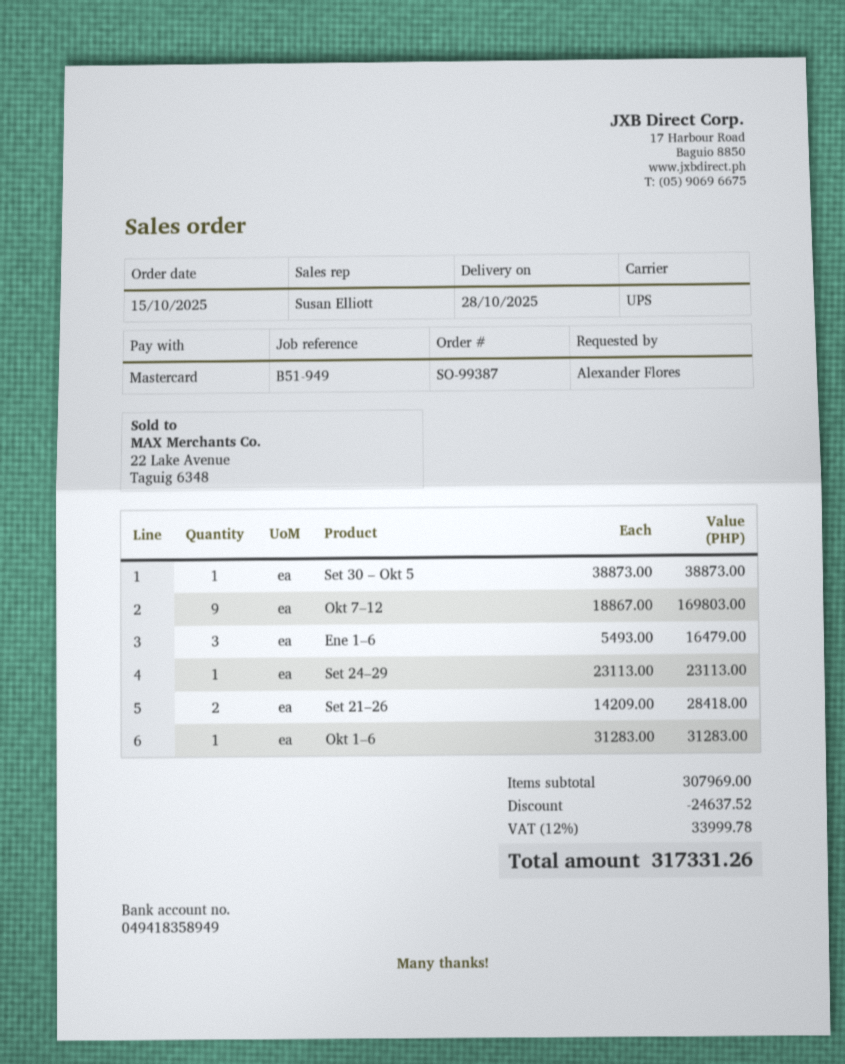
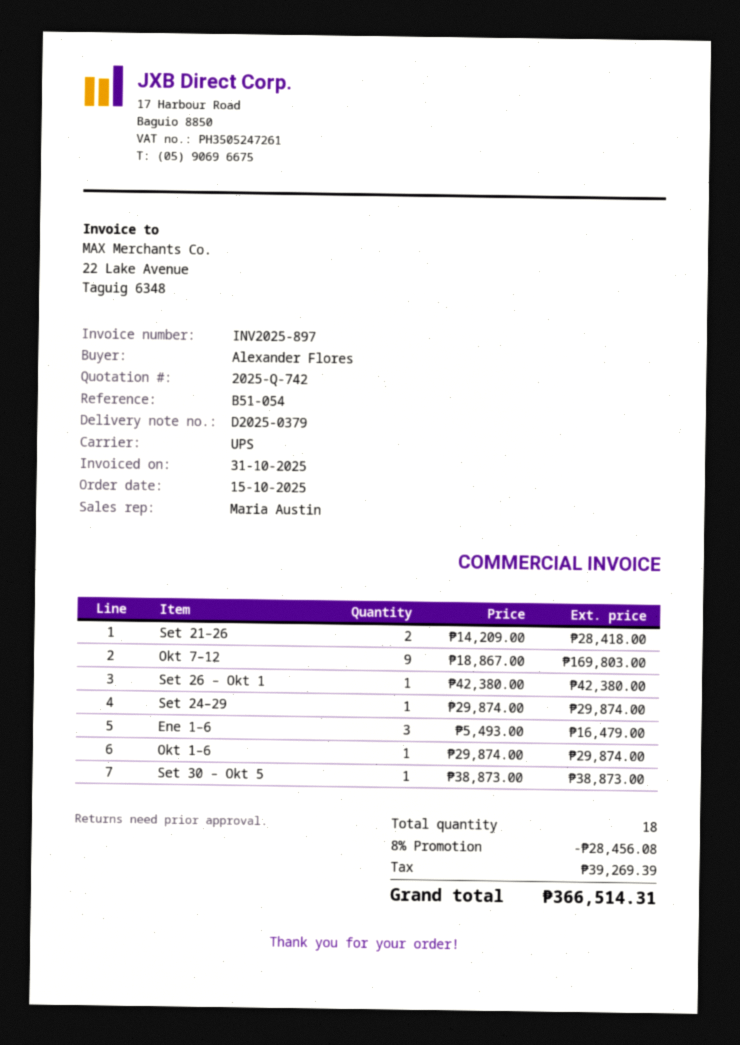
reference: B51-949 -> B51-054
sales rep: Susan Elliott -> Maria Austin
Set 24–29: 1 x 23113.00 = 23113.00 -> 1 x 29874.00 = 29874.00
Okt 1–6: 1 x 31283.00 = 31283.00 -> 1 x 29874.00 = 29874.00
Set 26 – Okt 1: none -> 1 x 42380.00 = 42380.00
discount: 24637.52 -> 28456.08
tax: 33999.78 -> 39269.39
total: 317331.26 -> 366514.31

